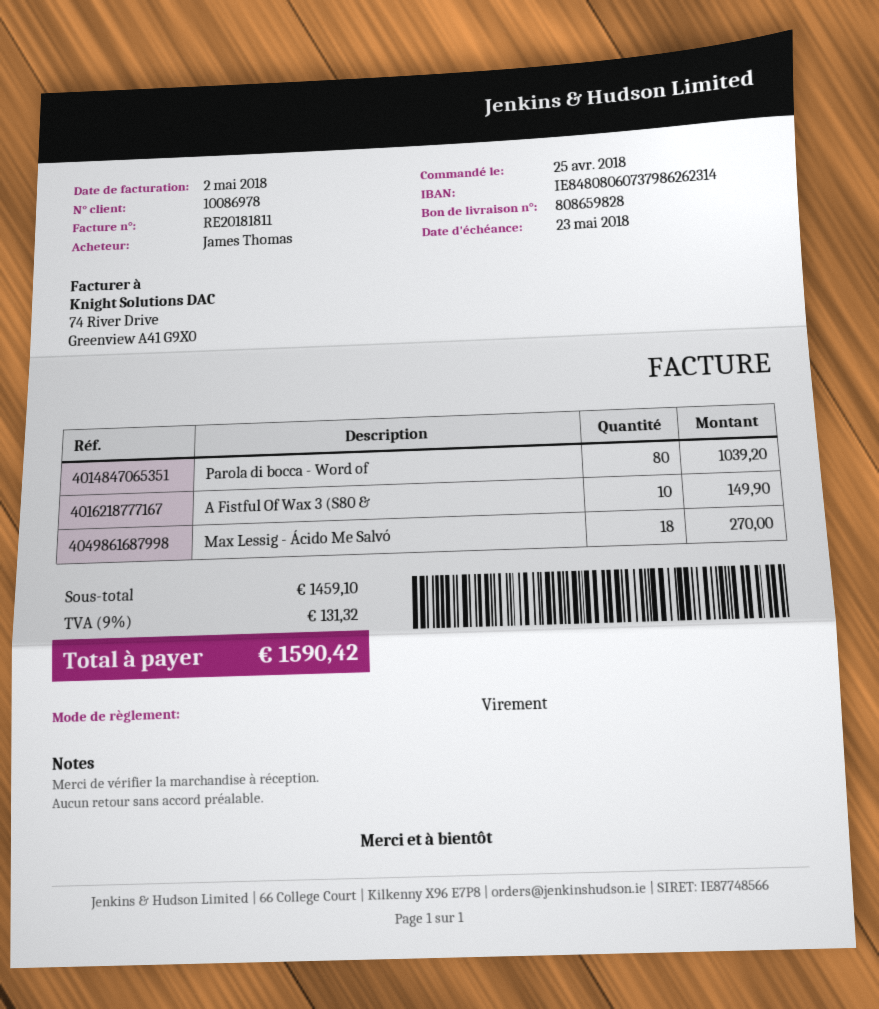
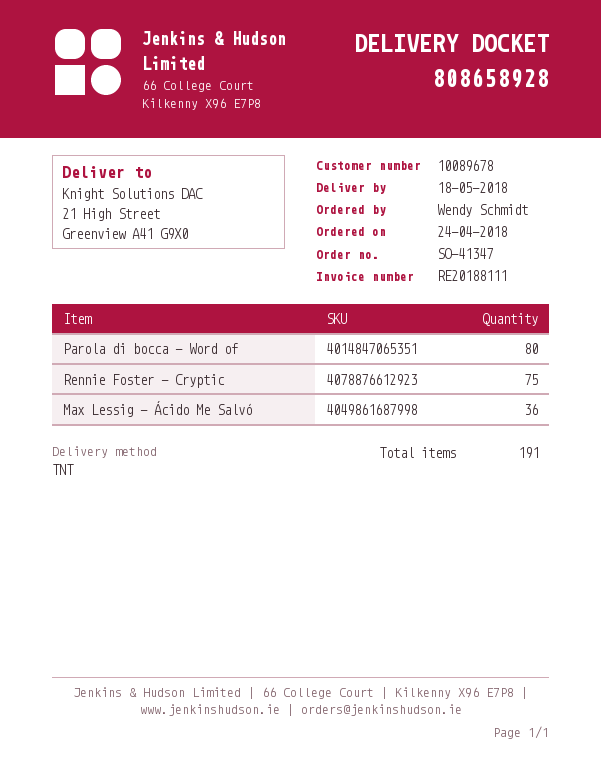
order date: 2018-04-25 -> 2018-04-24
delivery note number: 808659828 -> 808658928
invoice number: RE20181811 -> RE20188111
customer number: 10086978 -> 10089678
ordered by: James Thomas -> Wendy Schmidt
A Fistful Of Wax 3 (S80 &: 10 -> none
Max Lessig - Ácido Me Salvó: 18 -> 36
Rennie Foster - Cryptic: none -> 75

